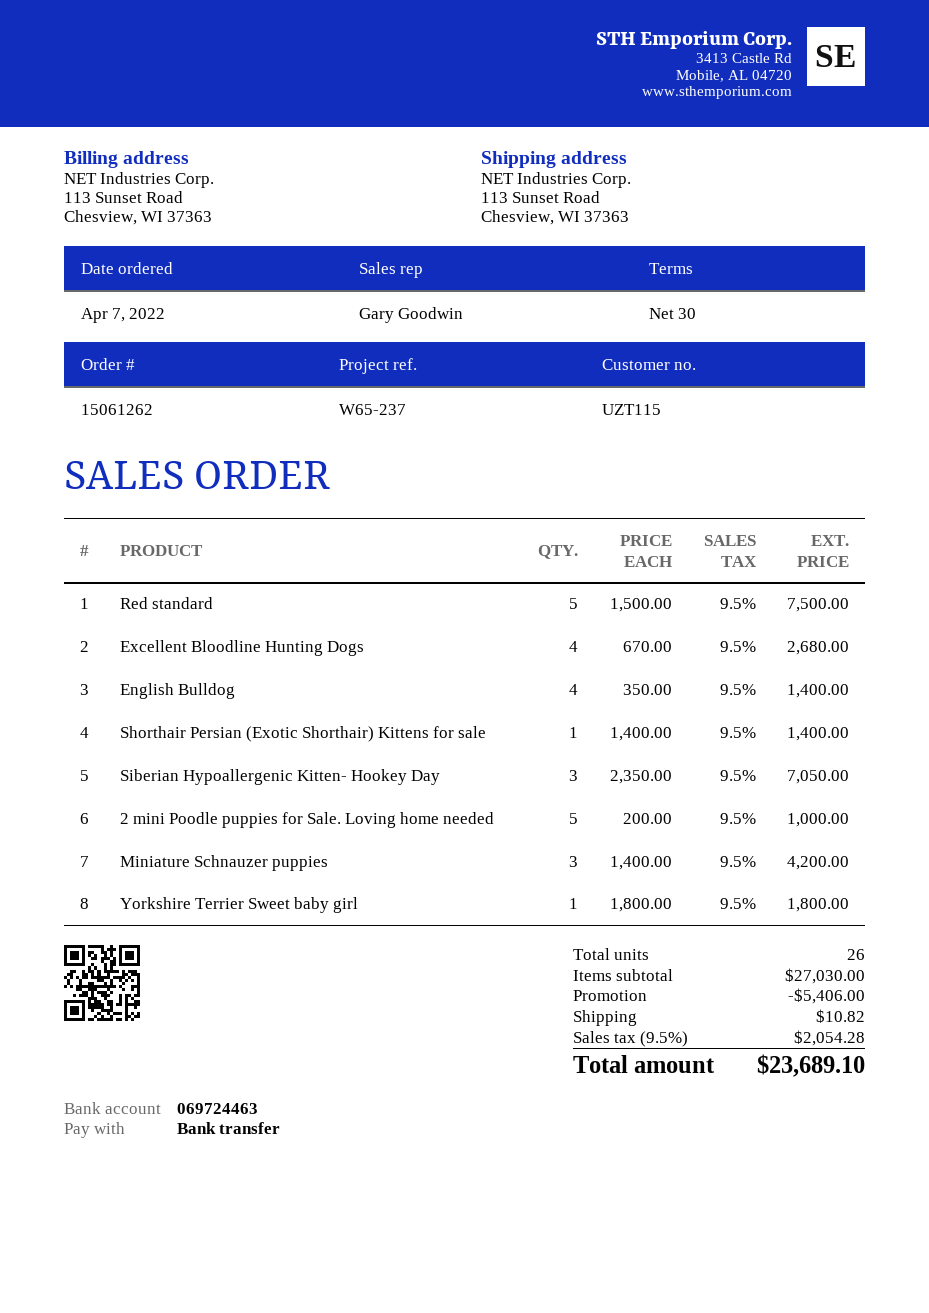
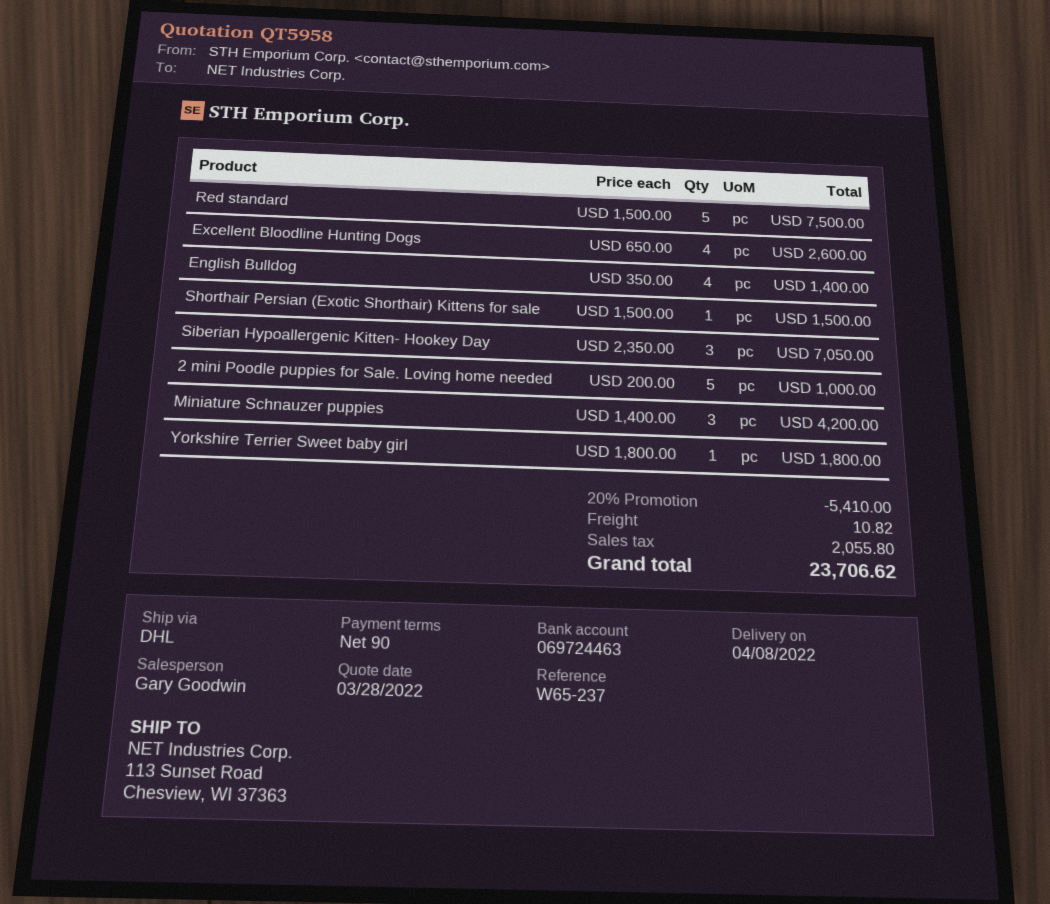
payment terms: 30 days -> 90 days
Excellent Bloodline Hunting Dogs: 4 x 670.00 = 2680.00 -> 4 x 650.00 = 2600.00
Shorthair Persian (Exotic Shorthair) Kittens for sale: 1 x 1400.00 = 1400.00 -> 1 x 1500.00 = 1500.00
discount: 5406.00 -> 5410.00
tax: 2054.28 -> 2055.80
total: 23689.10 -> 23706.62

